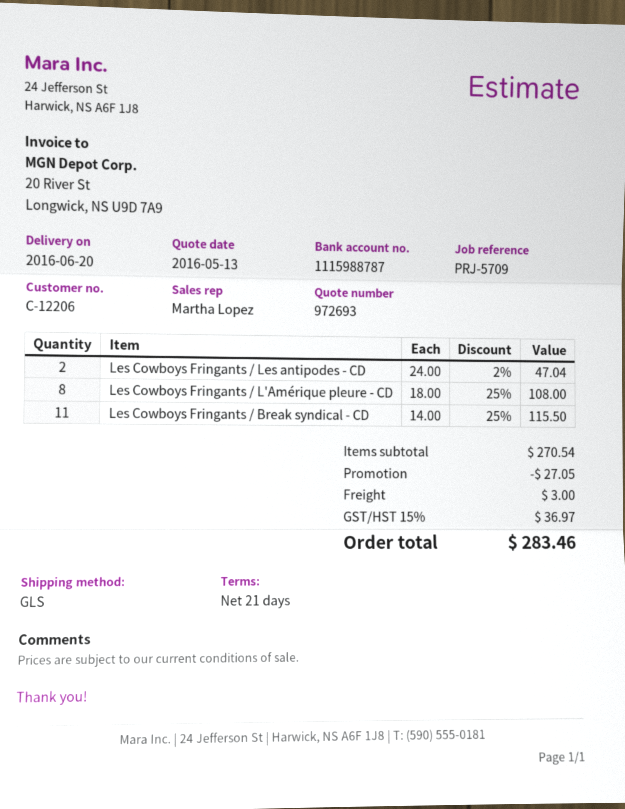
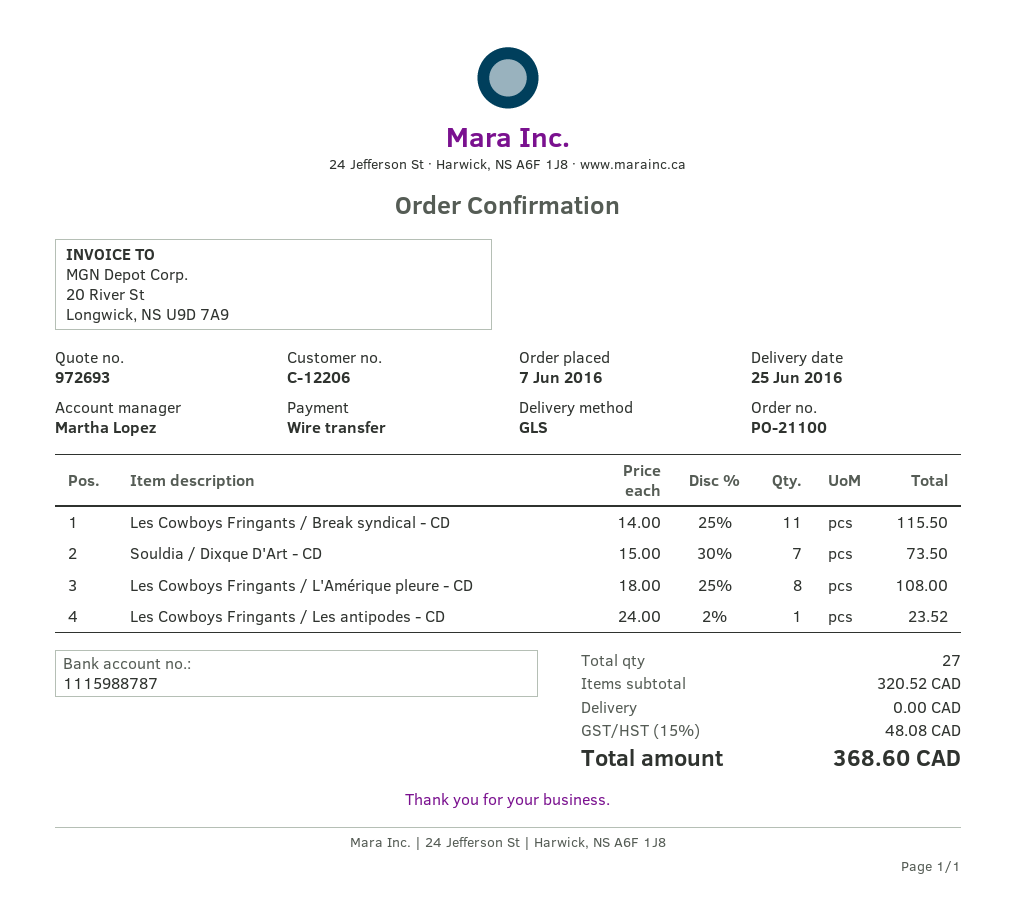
delivery date: 2016-06-20 -> 2016-06-25
Les Cowboys Fringants / Les antipodes - CD: 2 x 24.00 - 2% = 47.04 -> 1 x 24.00 - 2% = 23.52
Souldia / Dixque D'Art - CD: none -> 7 x 15.00 - 30% = 73.50
subtotal: 270.54 -> 320.52
discount: 27.05 -> none
shipping: 3.00 -> 0.00
tax: 15% = 36.97 -> 15% = 48.08
total: 283.46 -> 368.60

